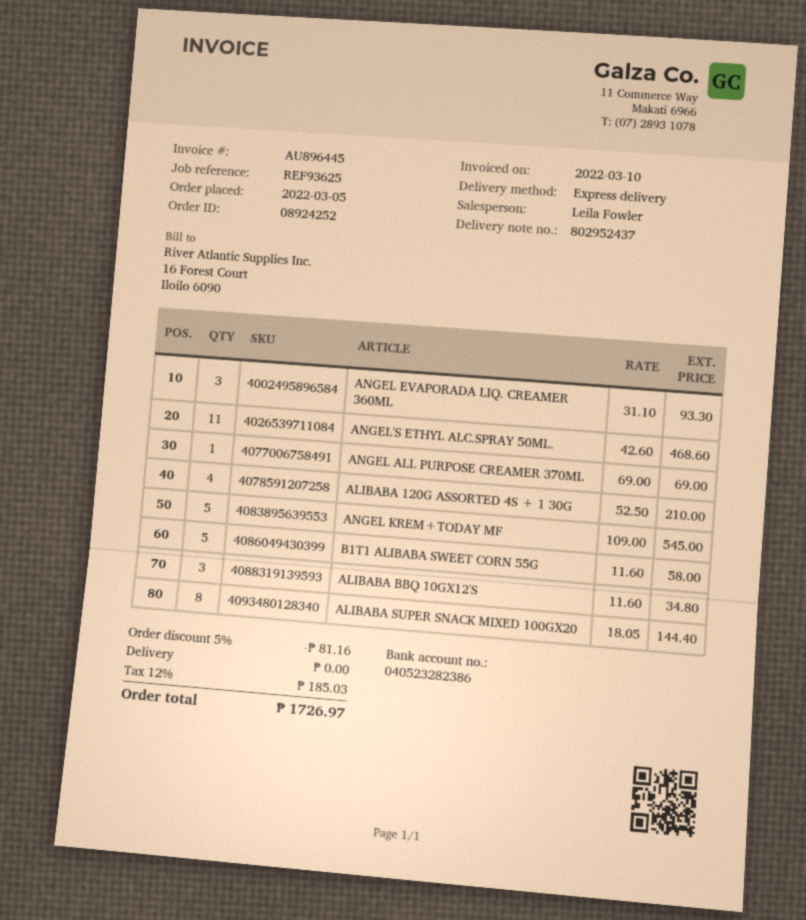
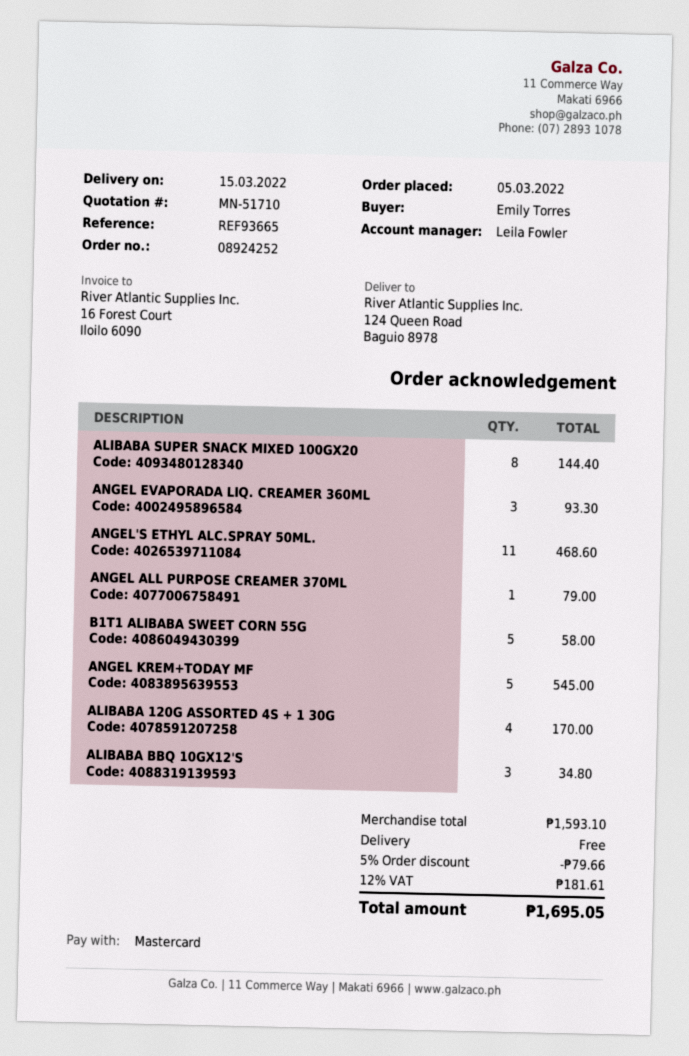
reference: REF93625 -> REF93665
ANGEL ALL PURPOSE CREAMER 370ML: 1 for 69.00 -> 1 for 79.00
ALIBABA 120G ASSORTED 4S + 1 30G: 4 for 210.00 -> 4 for 170.00
discount: 5% = 81.16 -> 5% = 79.66
tax: 12% = 185.03 -> 12% = 181.61
total: 1726.97 -> 1695.05

